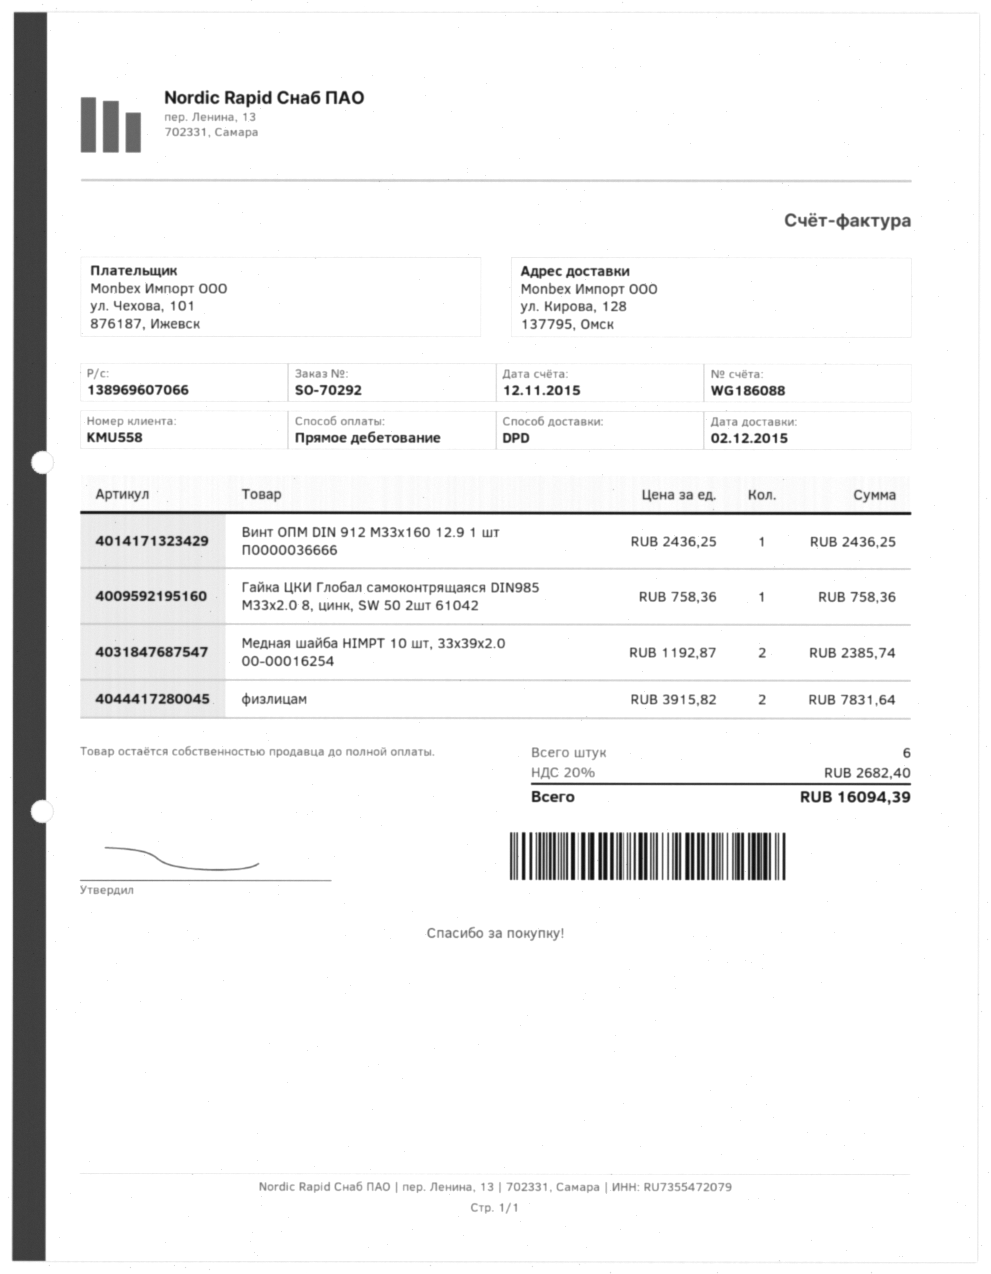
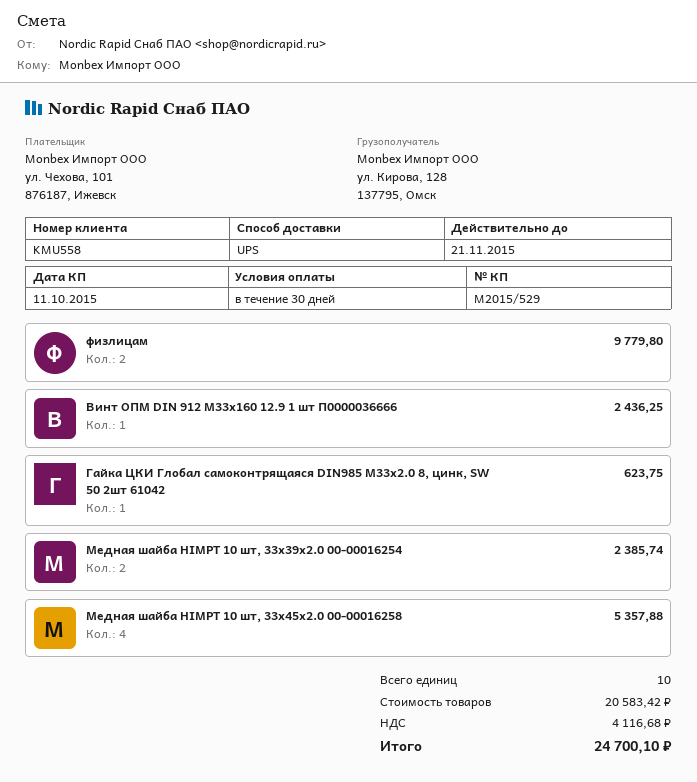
shipping method: DPD -> UPS
Гайка ЦКИ Глобал самоконтрящаяся DIN985 М33х2.0 8, цинк, SW 50 2шт 61042: 1 for 758.36 -> 1 for 623.75
физлицам: 2 for 7831.64 -> 2 for 9779.80
Медная шайба HIMPT 10 шт, 33x45x2.0 00-00016258: none -> 4 for 5357.88
total quantity: 6 -> 10
tax: 2682.40 -> 4116.68
total: 16094.39 -> 24700.10

